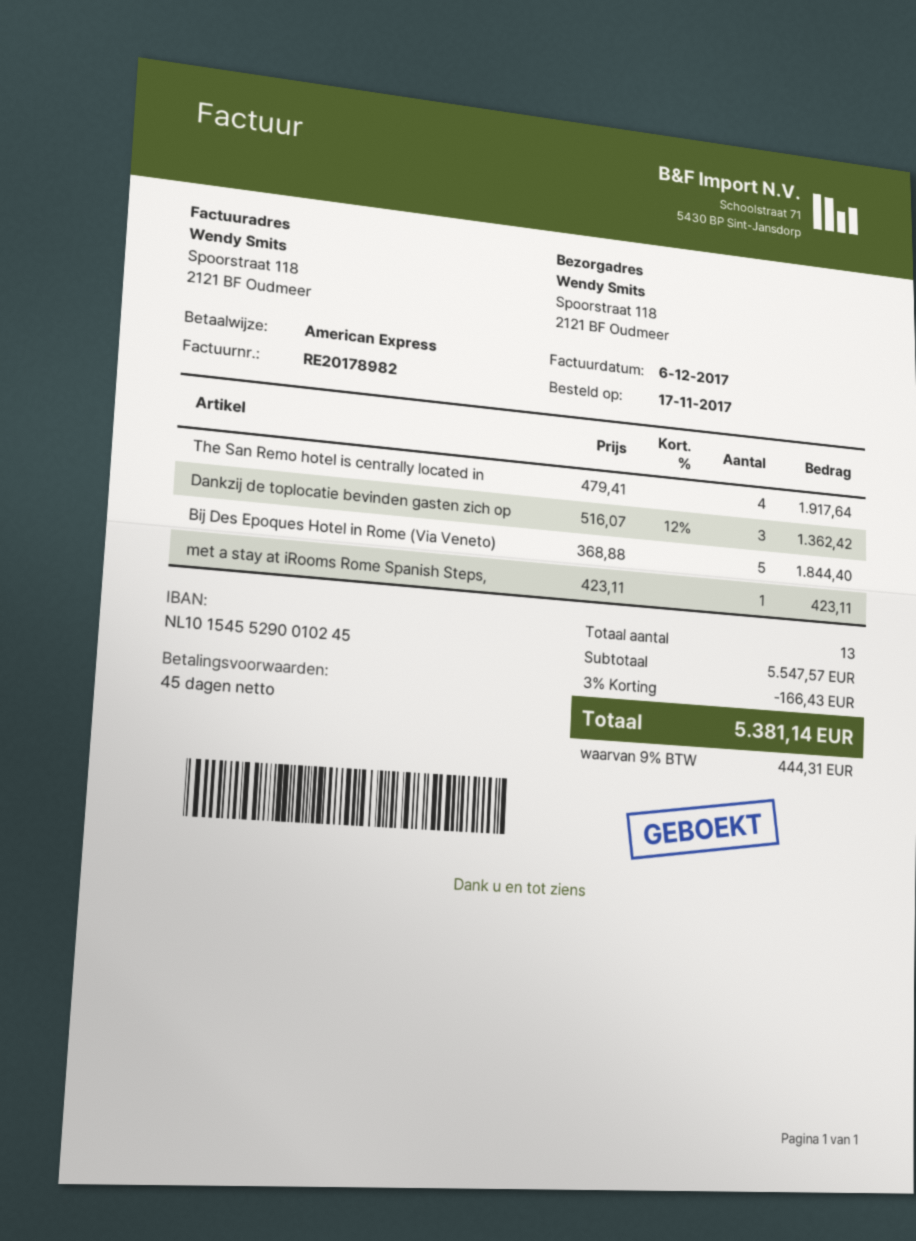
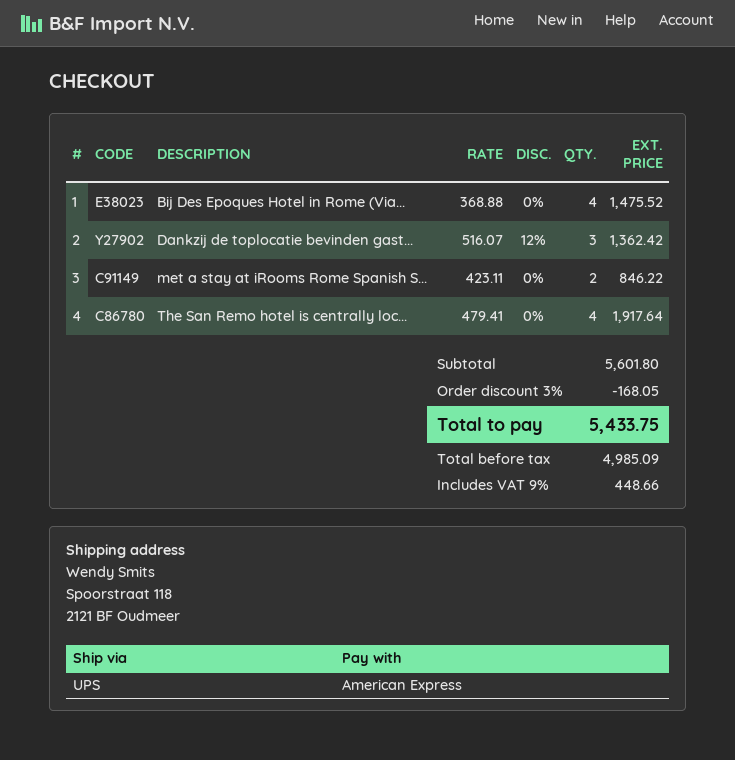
Bij Des Epoques Hotel in Rome (Via Veneto): 5 x 368.88 = 1844.40 -> 4 x 368.88 = 1475.52
met a stay at iRooms Rome Spanish Steps,: 1 x 423.11 = 423.11 -> 2 x 423.11 = 846.22
subtotal: 5547.57 -> 5601.80
discount: 3% = 166.43 -> 3% = 168.05
tax: 9% = 444.31 -> 9% = 448.66
total: 5381.14 -> 5433.75

